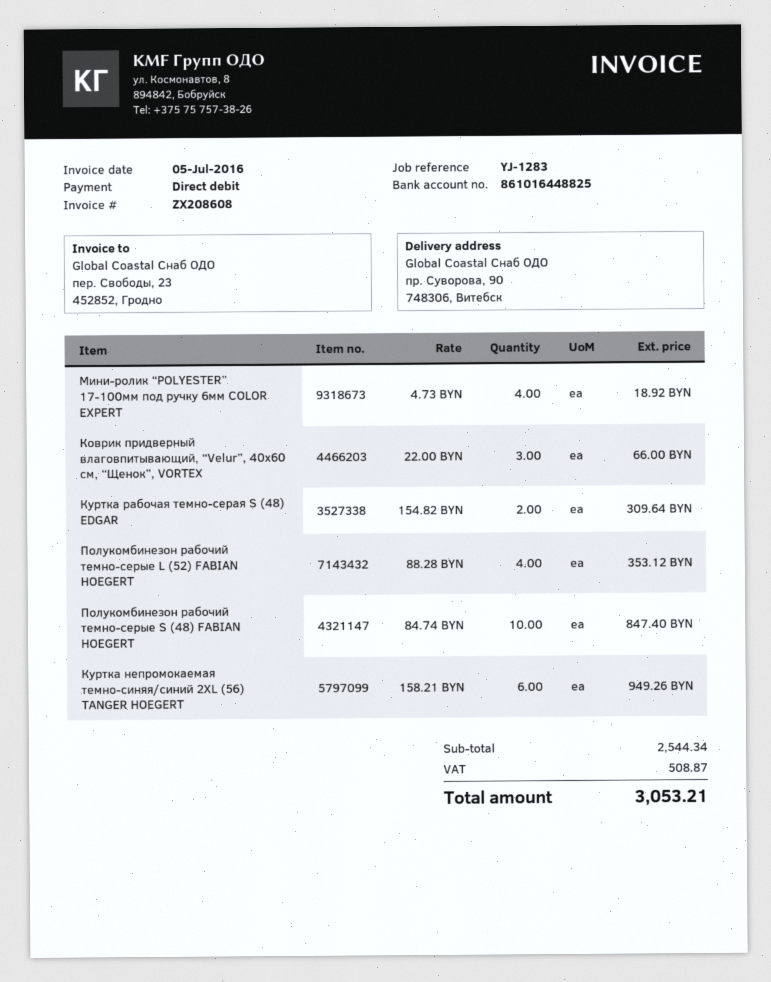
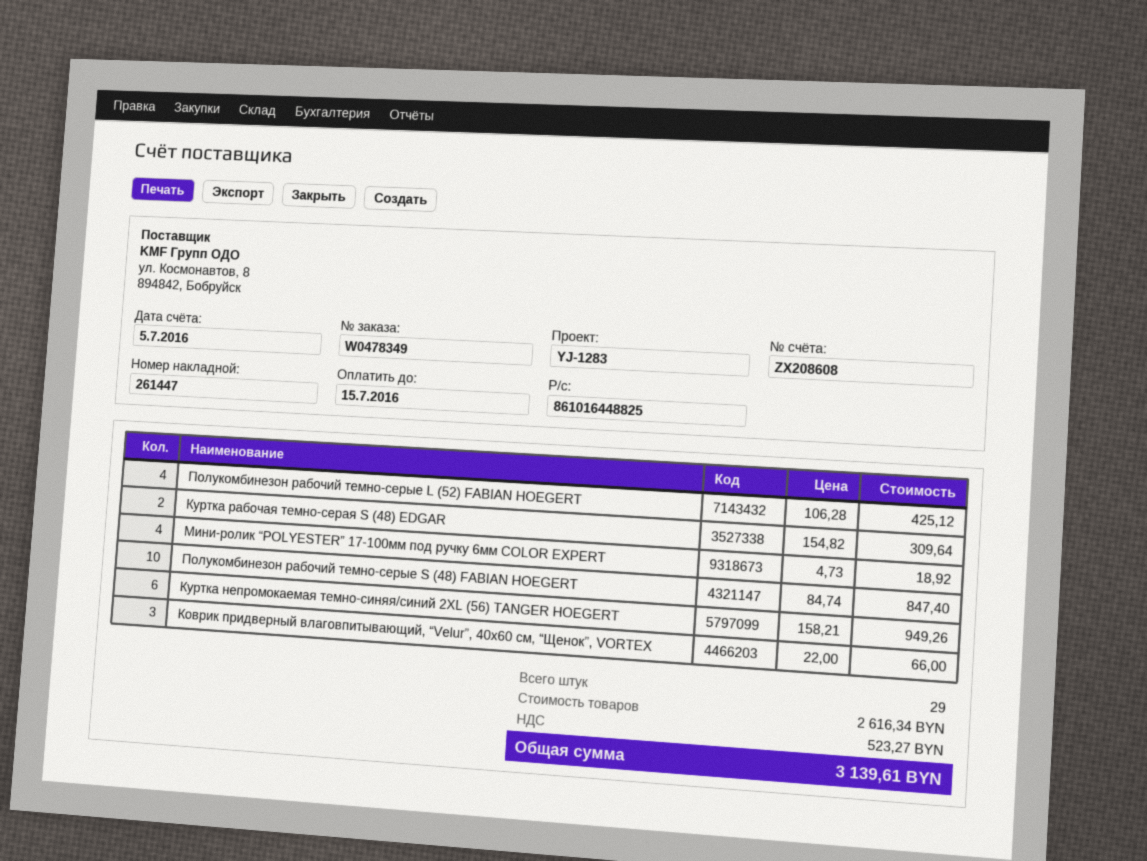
Полукомбинезон рабочий темно-серые L (52) FABIAN HOEGERT: 4 x 88.28 = 353.12 -> 4 x 106.28 = 425.12
subtotal: 2544.34 -> 2616.34
tax: 508.87 -> 523.27
total: 3053.21 -> 3139.61

